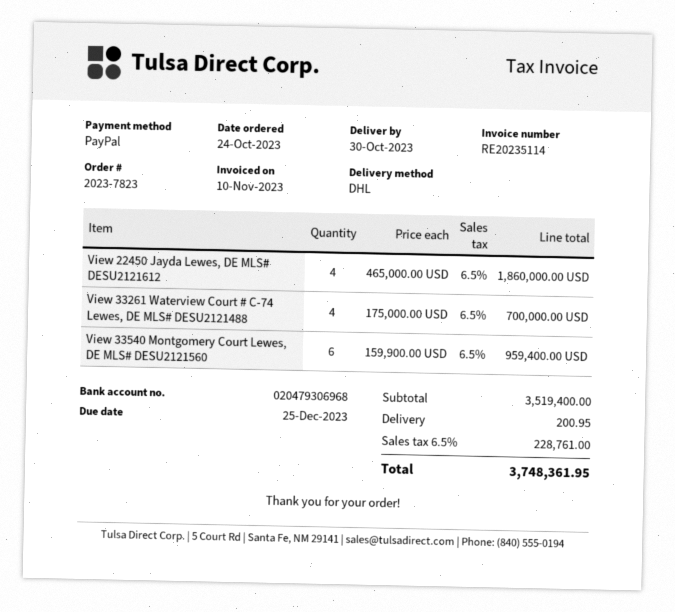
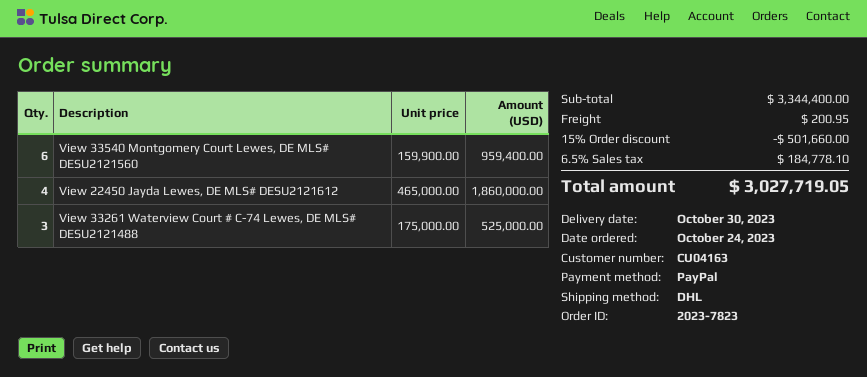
View 33261 Waterview Court # C-74 Lewes, DE MLS# DESU2121488: 4 x 175000.00 = 700000.00 -> 3 x 175000.00 = 525000.00
subtotal: 3519400.00 -> 3344400.00
discount: none -> 15% = 501660.00
tax: 6.5% = 228761.00 -> 6.5% = 184778.10
total: 3748361.95 -> 3027719.05

